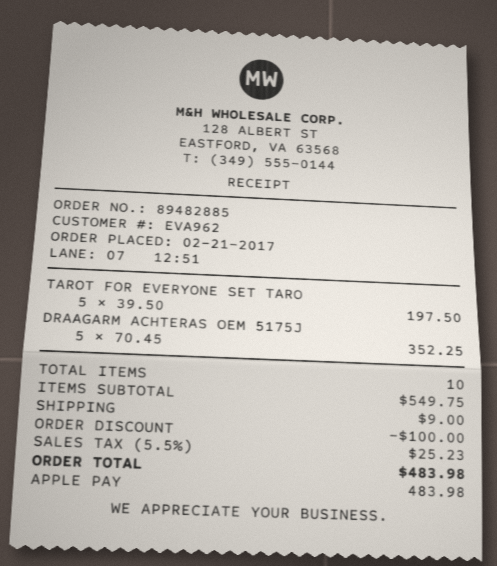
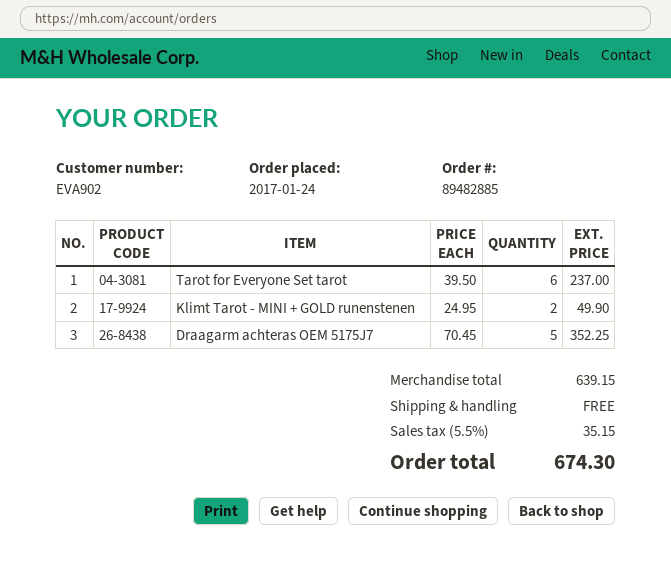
order date: 2017-02-21 -> 2017-01-24
customer number: EVA962 -> EVA902
TAROT FOR EVERYONE SET TARO: 5 x 39.50 = 197.50 -> 6 x 39.50 = 237.00
Klimt Tarot - MINI + GOLD runenstenen: none -> 2 x 24.95 = 49.90
subtotal: 549.75 -> 639.15
discount: 100.00 -> none
shipping: 9.00 -> 0.00
tax: 5.5% = 25.23 -> 5.5% = 35.15
total: 483.98 -> 674.30

